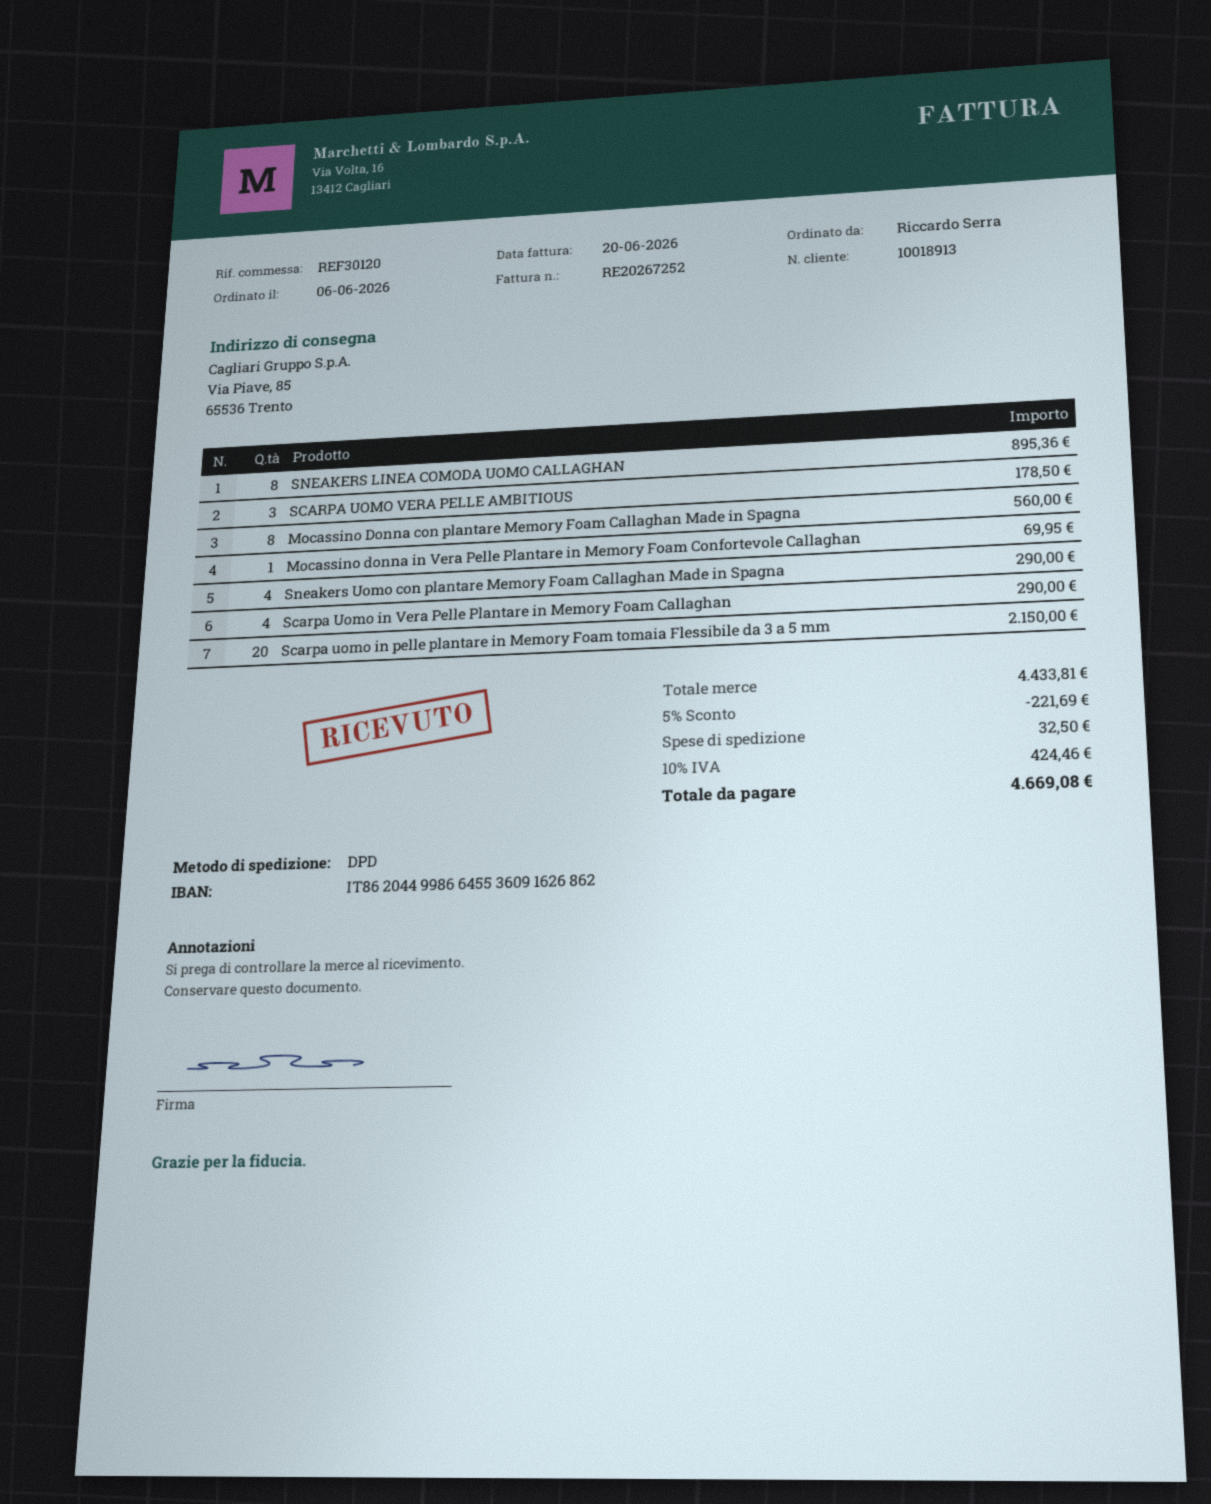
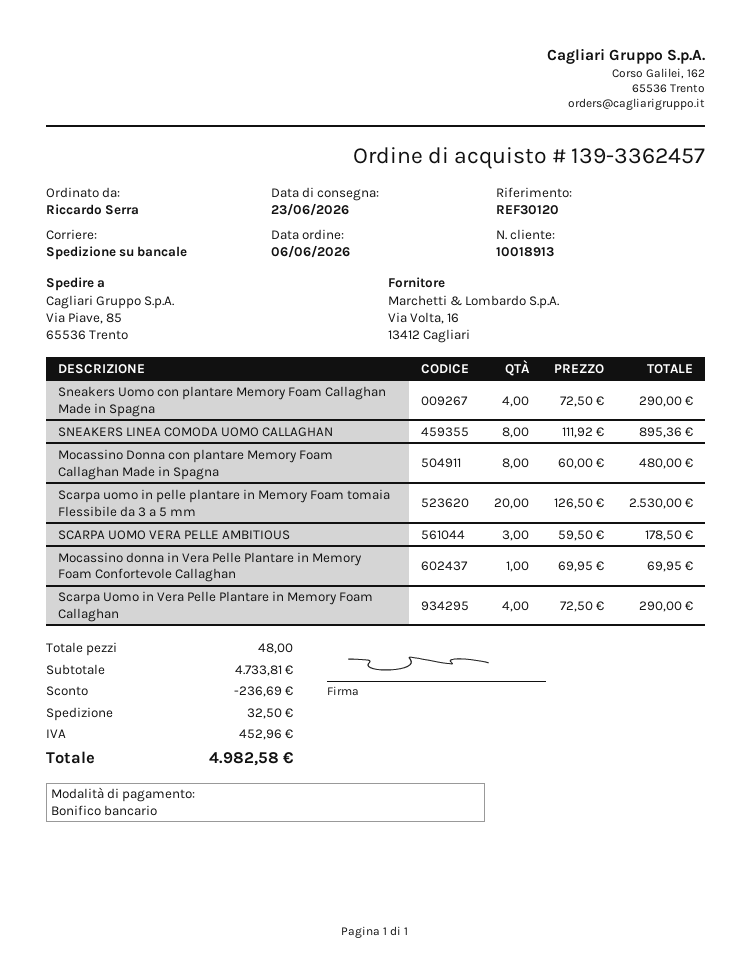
shipping method: DPD -> pallet freight
Mocassino Donna con plantare Memory Foam Callaghan Made in Spagna: 8 for 560.00 -> 8 for 480.00
Scarpa uomo in pelle plantare in Memory Foam tomaia Flessibile da 3 a 5 mm: 20 for 2150.00 -> 20 for 2530.00
subtotal: 4433.81 -> 4733.81
discount: 221.69 -> 236.69
tax: 424.46 -> 452.96
total: 4669.08 -> 4982.58

